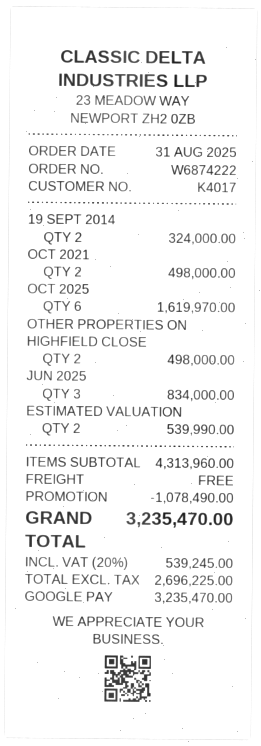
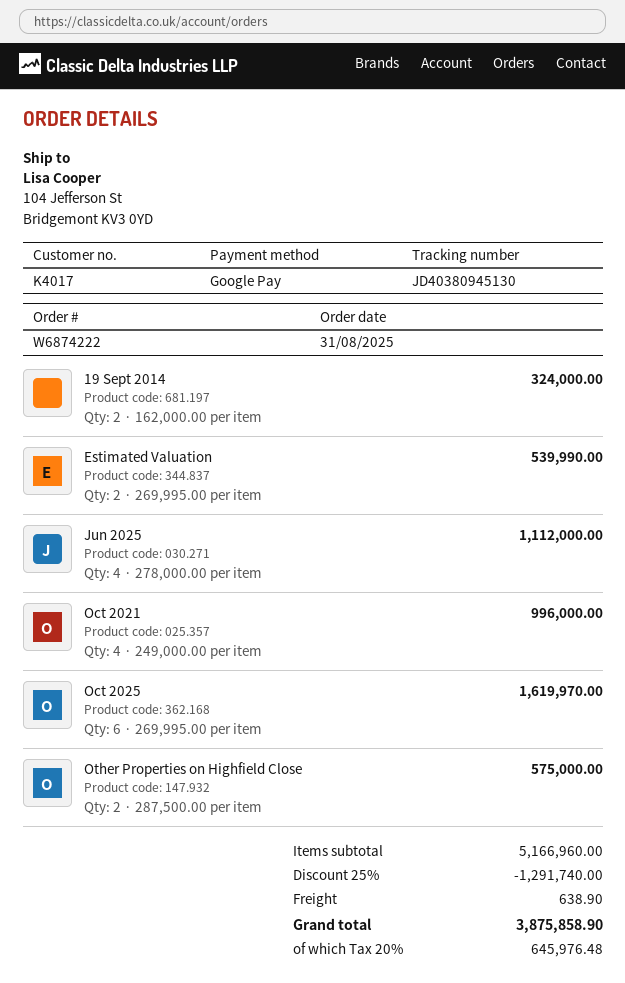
OCT 2021: 2 for 498000.00 -> 4 for 996000.00
OTHER PROPERTIES ON HIGHFIELD CLOSE: 2 for 498000.00 -> 2 for 575000.00
JUN 2025: 3 for 834000.00 -> 4 for 1112000.00
subtotal: 4313960.00 -> 5166960.00
discount: 1078490.00 -> 1291740.00
shipping: 0.00 -> 638.90
tax: 20% = 539245.00 -> 20% = 645976.48
total: 3235470.00 -> 3875858.90

